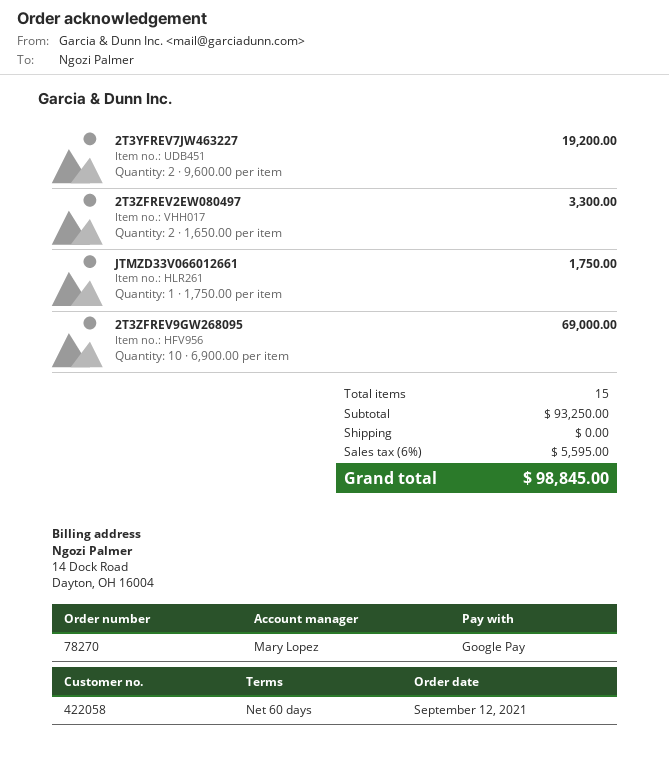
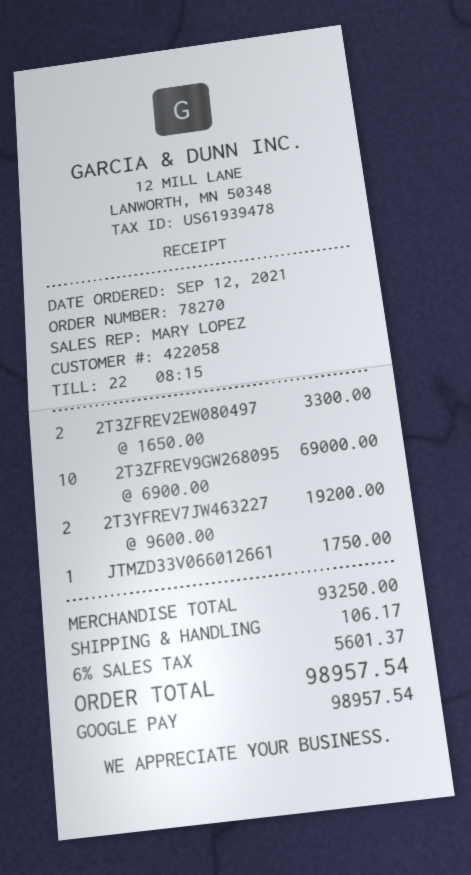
shipping: 0.00 -> 106.17
tax: 6% = 5595.00 -> 6% = 5601.37
total: 98845.00 -> 98957.54

